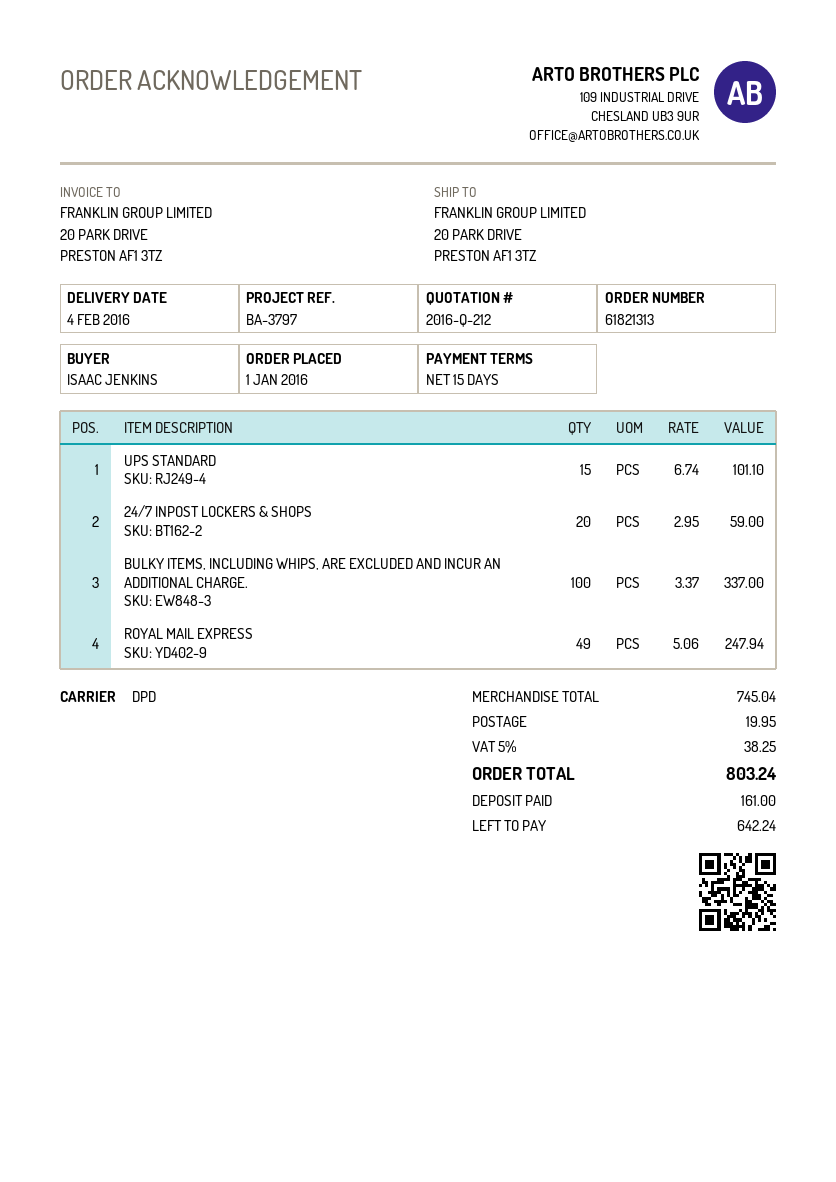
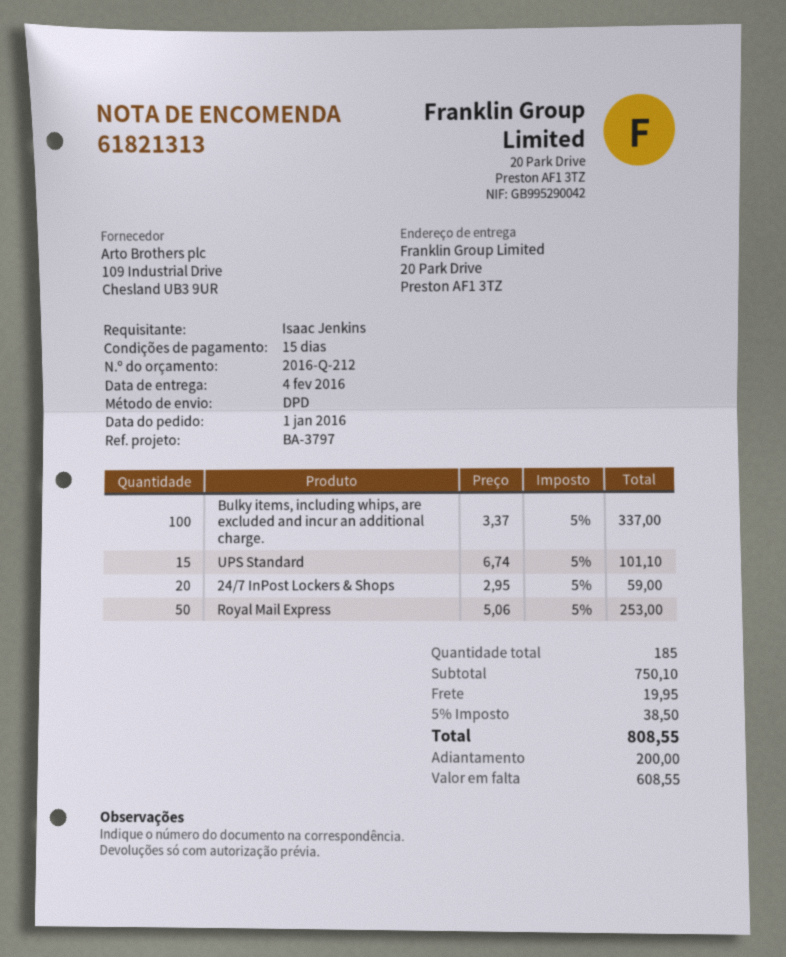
ROYAL MAIL EXPRESS: 49 x 5.06 = 247.94 -> 50 x 5.06 = 253.00
subtotal: 745.04 -> 750.10
tax: 5% = 38.25 -> 5% = 38.50
total: 803.24 -> 808.55
deposit: 161.00 -> 200.00
balance: 642.24 -> 608.55

